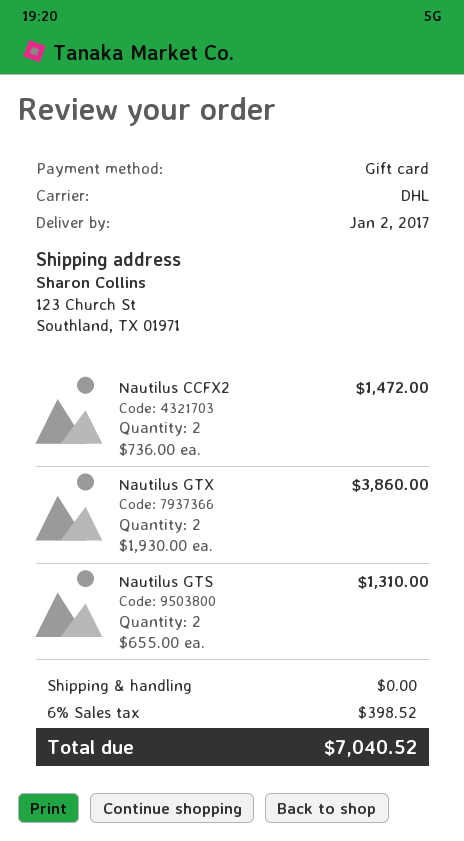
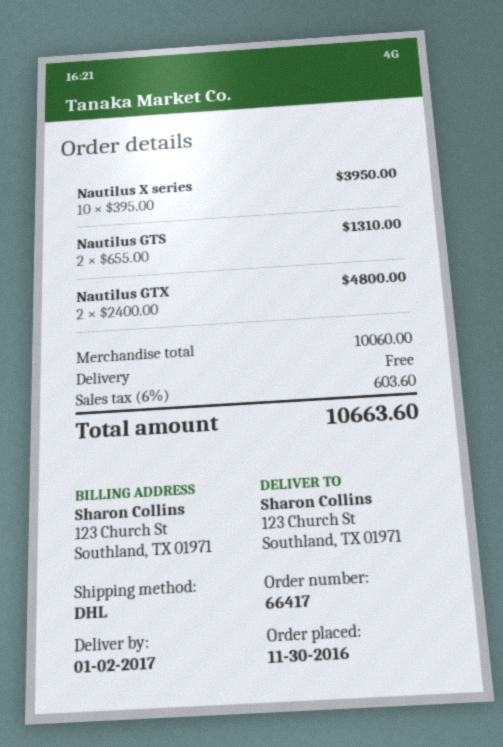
Nautilus CCFX2: 2 x 736.00 = 1472.00 -> none
Nautilus GTX: 2 x 1930.00 = 3860.00 -> 2 x 2400.00 = 4800.00
Nautilus X series: none -> 10 x 395.00 = 3950.00
tax: 6% = 398.52 -> 6% = 603.60
total: 7040.52 -> 10663.60

